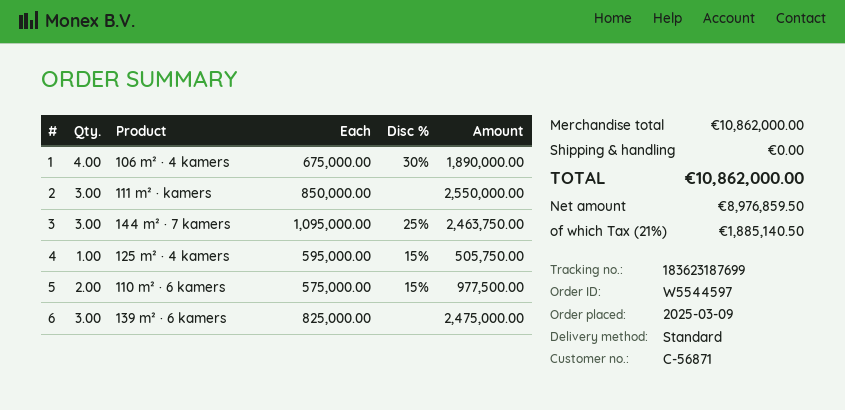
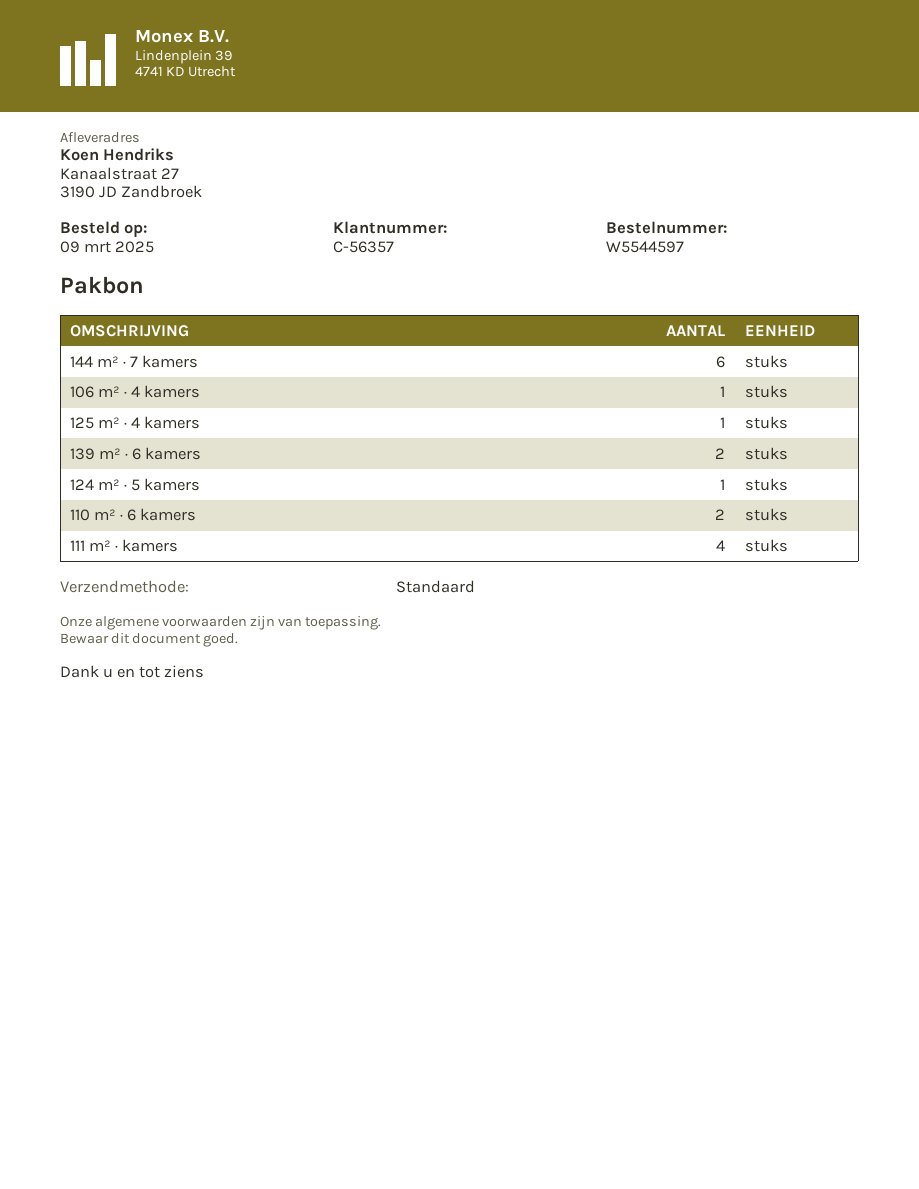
customer number: C-56871 -> C-56357
106 m² · 4 kamers: 4 -> 1
111 m² · kamers: 3 -> 4
144 m² · 7 kamers: 3 -> 6
139 m² · 6 kamers: 3 -> 2
124 m² · 5 kamers: none -> 1

